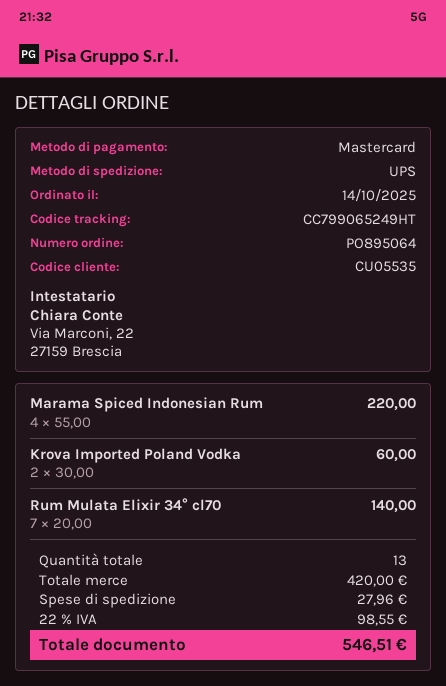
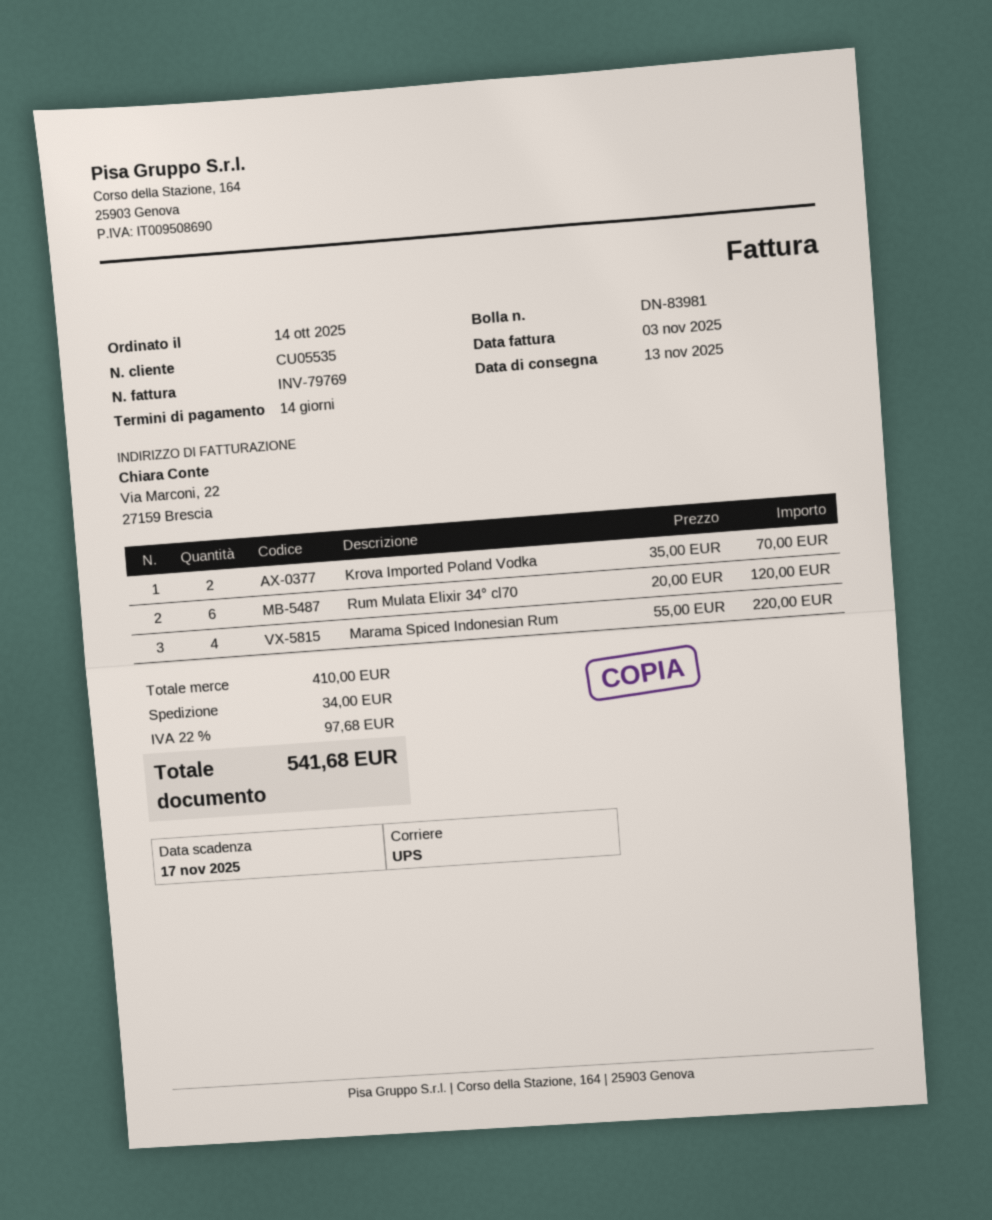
Krova Imported Poland Vodka: 2 x 30.00 = 60.00 -> 2 x 35.00 = 70.00
Rum Mulata Elixir 34° cl70: 7 x 20.00 = 140.00 -> 6 x 20.00 = 120.00
subtotal: 420.00 -> 410.00
shipping: 27.96 -> 34.00
tax: 22% = 98.55 -> 22% = 97.68
total: 546.51 -> 541.68

